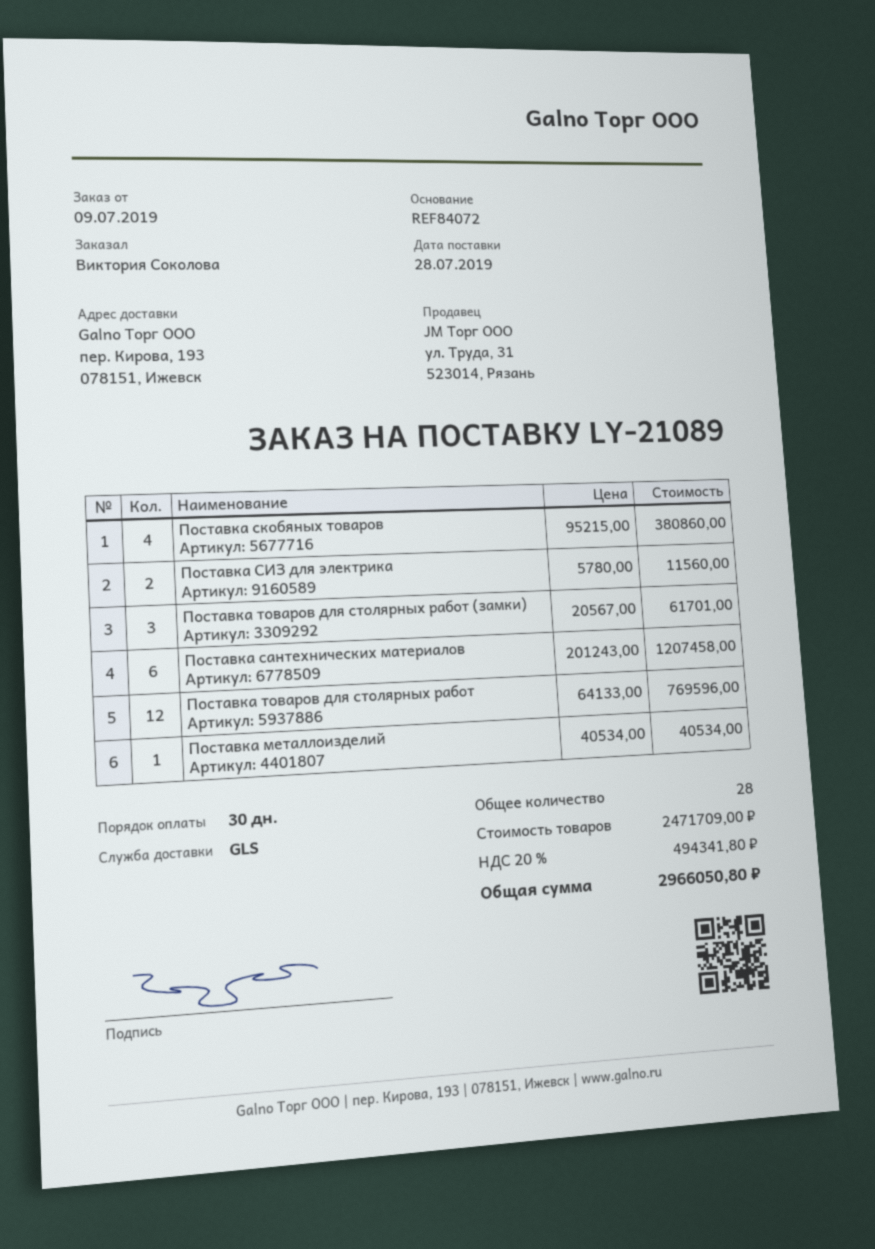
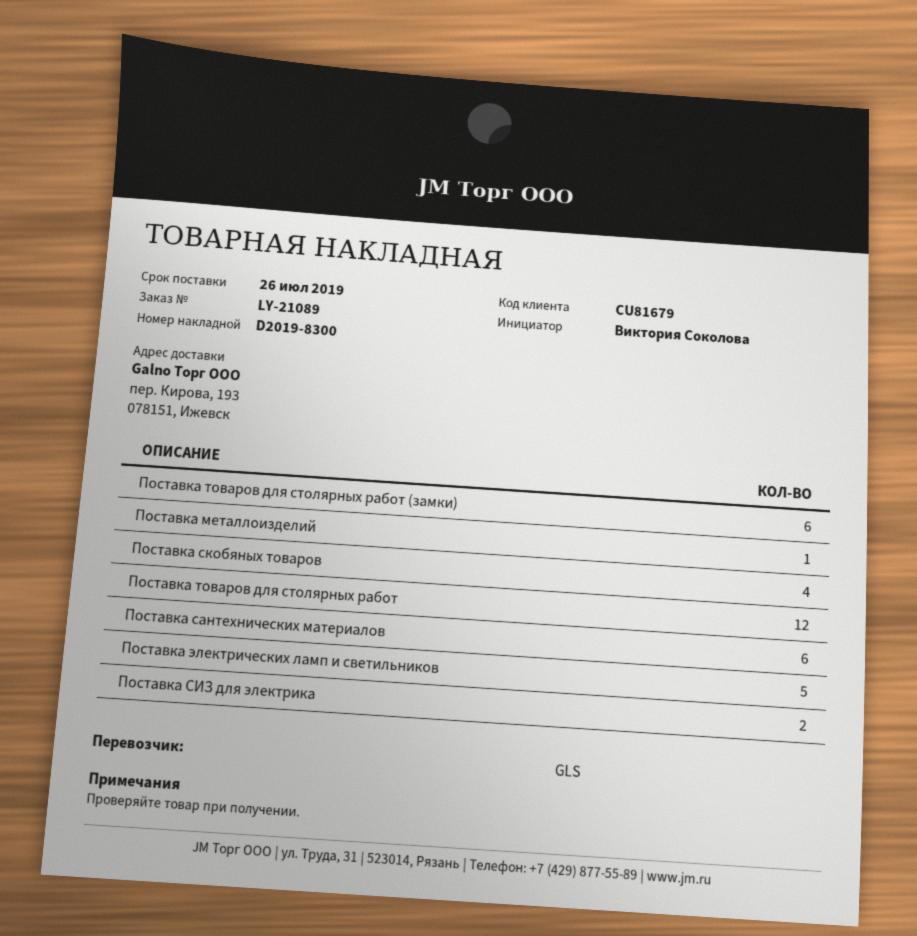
delivery date: 2019-07-28 -> 2019-07-26
Поставка товаров для столярных работ (замки): 3 -> 6
Поставка электрических ламп и светильников: none -> 5

